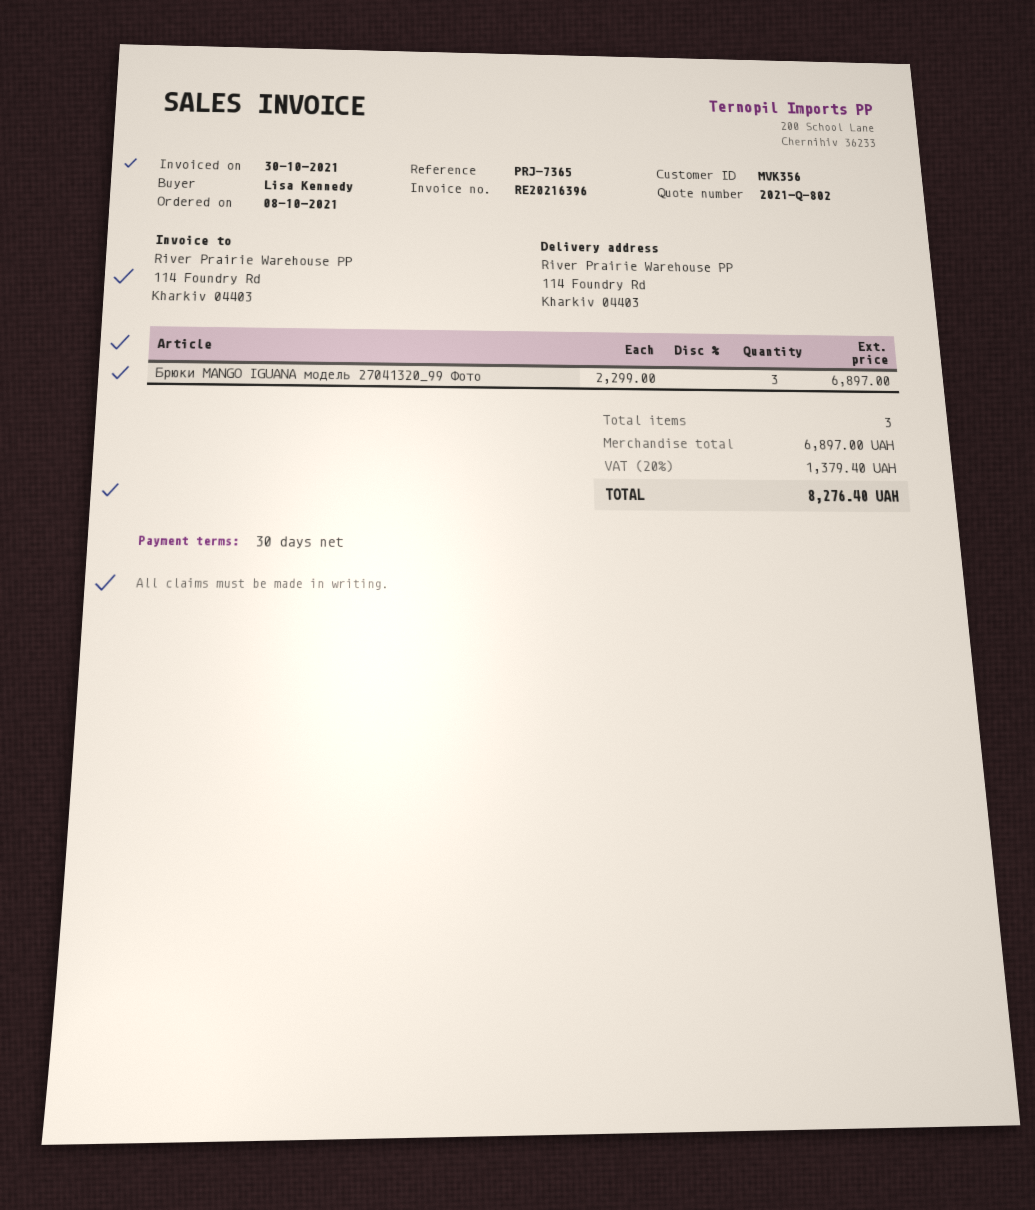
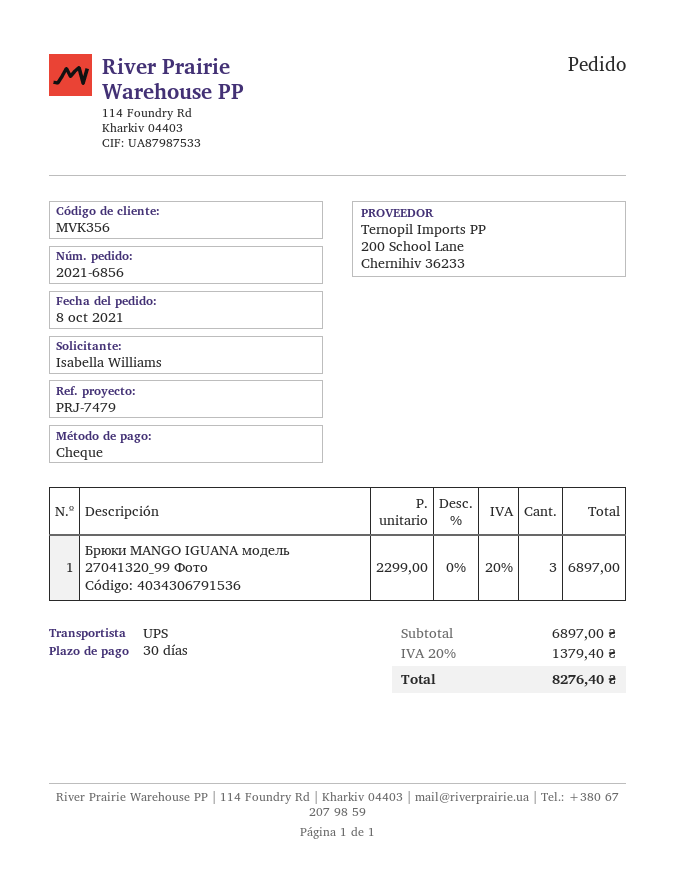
reference: PRJ-7365 -> PRJ-7479
ordered by: Lisa Kennedy -> Isabella Williams

